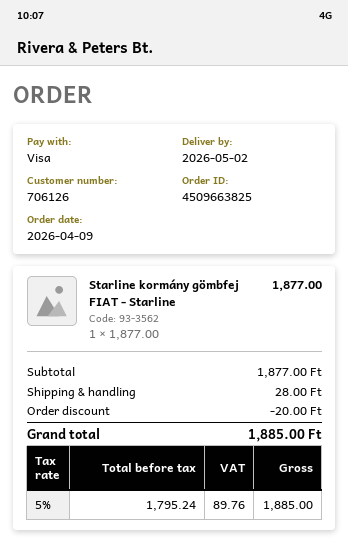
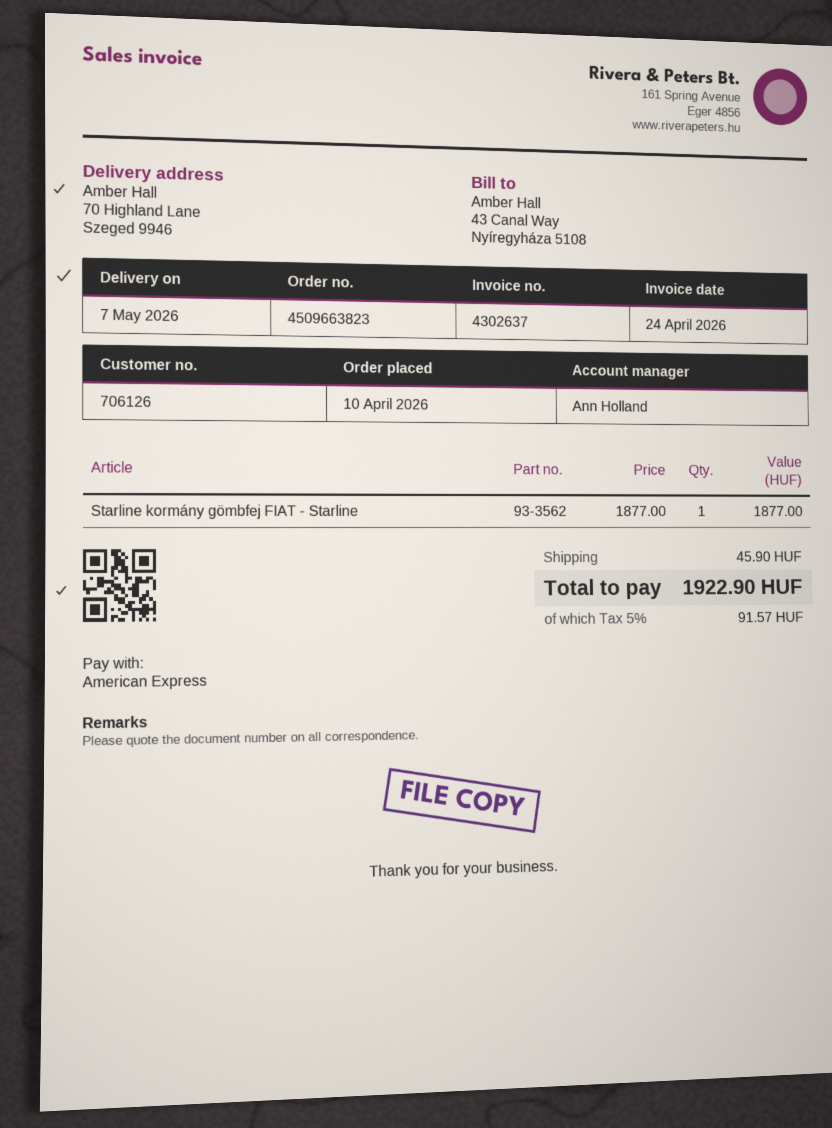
order number: 4509663825 -> 4509663823
order date: 2026-04-09 -> 2026-04-10
delivery date: 2026-05-02 -> 2026-05-07
payment method: Visa -> American Express
discount: 20.00 -> none
shipping: 28.00 -> 45.90
tax: 5% = 89.76 -> 5% = 91.57
total: 1885.00 -> 1922.90

